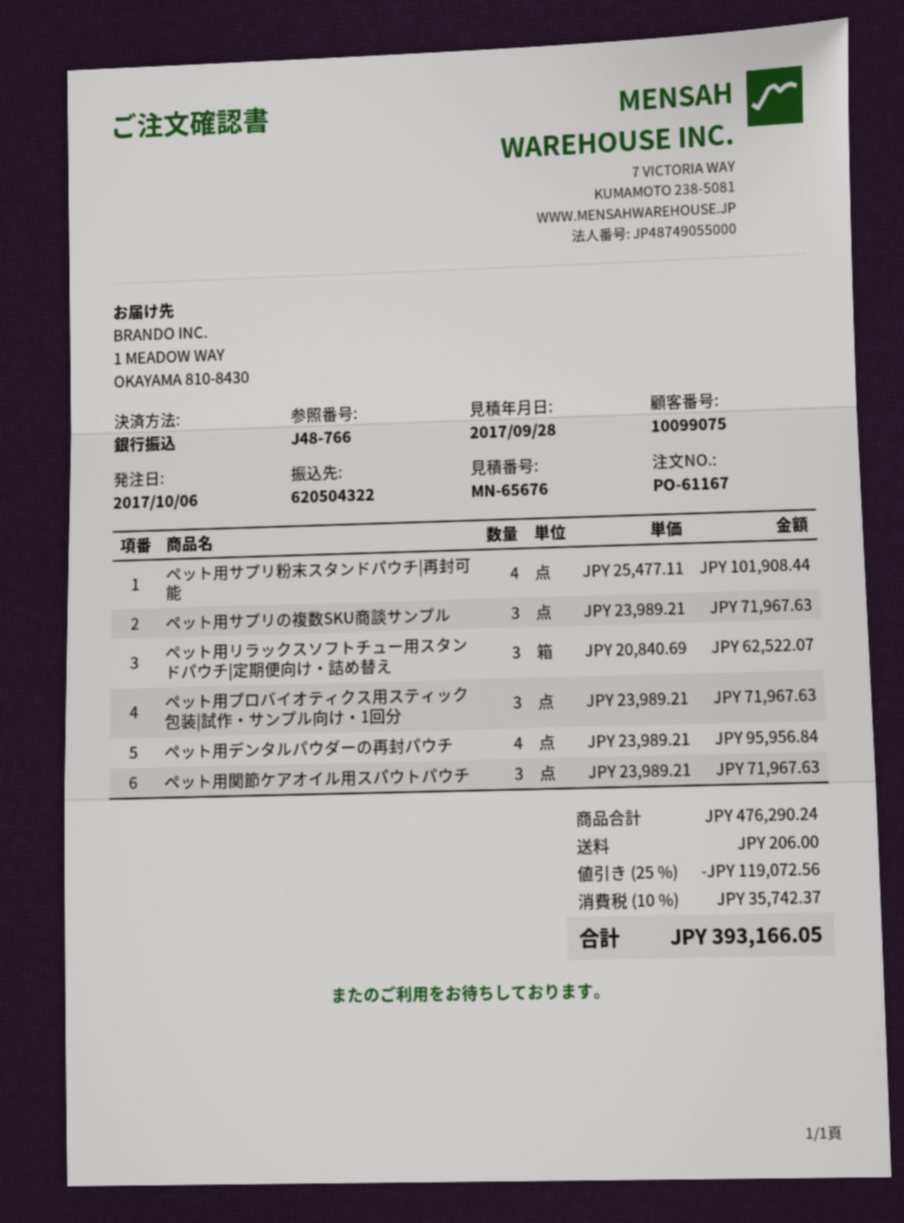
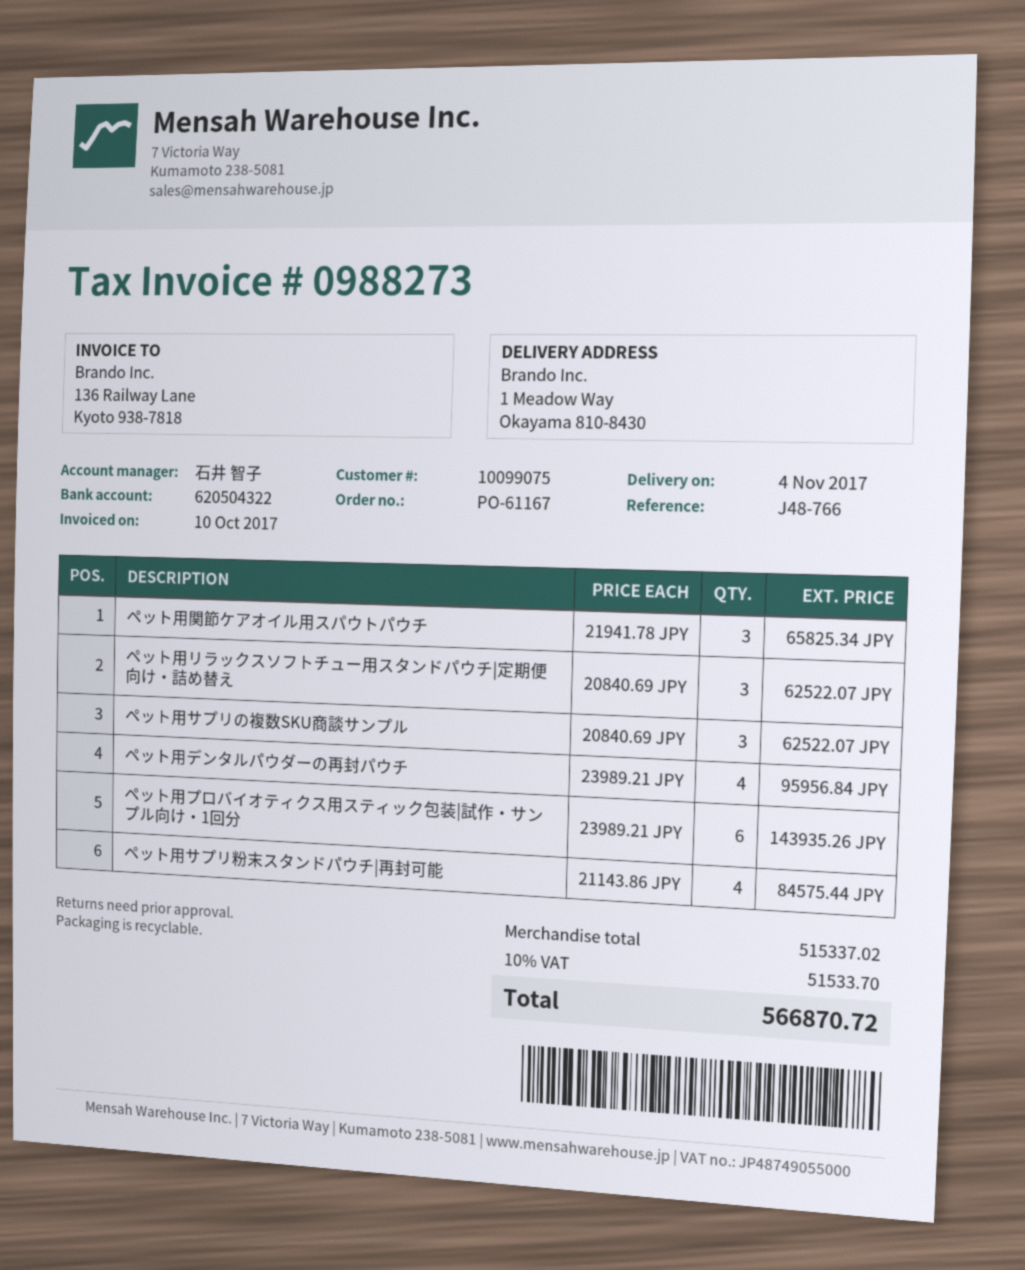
ペット用サプリ粉末スタンドパウチ|再封可能: 4 x 25477.11 = 101908.44 -> 4 x 21143.86 = 84575.44
ペット用サプリの複数SKU商談サンプル: 3 x 23989.21 = 71967.63 -> 3 x 20840.69 = 62522.07
ペット用プロバイオティクス用スティック包装|試作・サンプル向け・1回分: 3 x 23989.21 = 71967.63 -> 6 x 23989.21 = 143935.26
ペット用関節ケアオイル用スパウトパウチ: 3 x 23989.21 = 71967.63 -> 3 x 21941.78 = 65825.34
subtotal: 476290.24 -> 515337.02
discount: 25% = 119072.56 -> none
shipping: 206.00 -> none
tax: 10% = 35742.37 -> 10% = 51533.70
total: 393166.05 -> 566870.72

